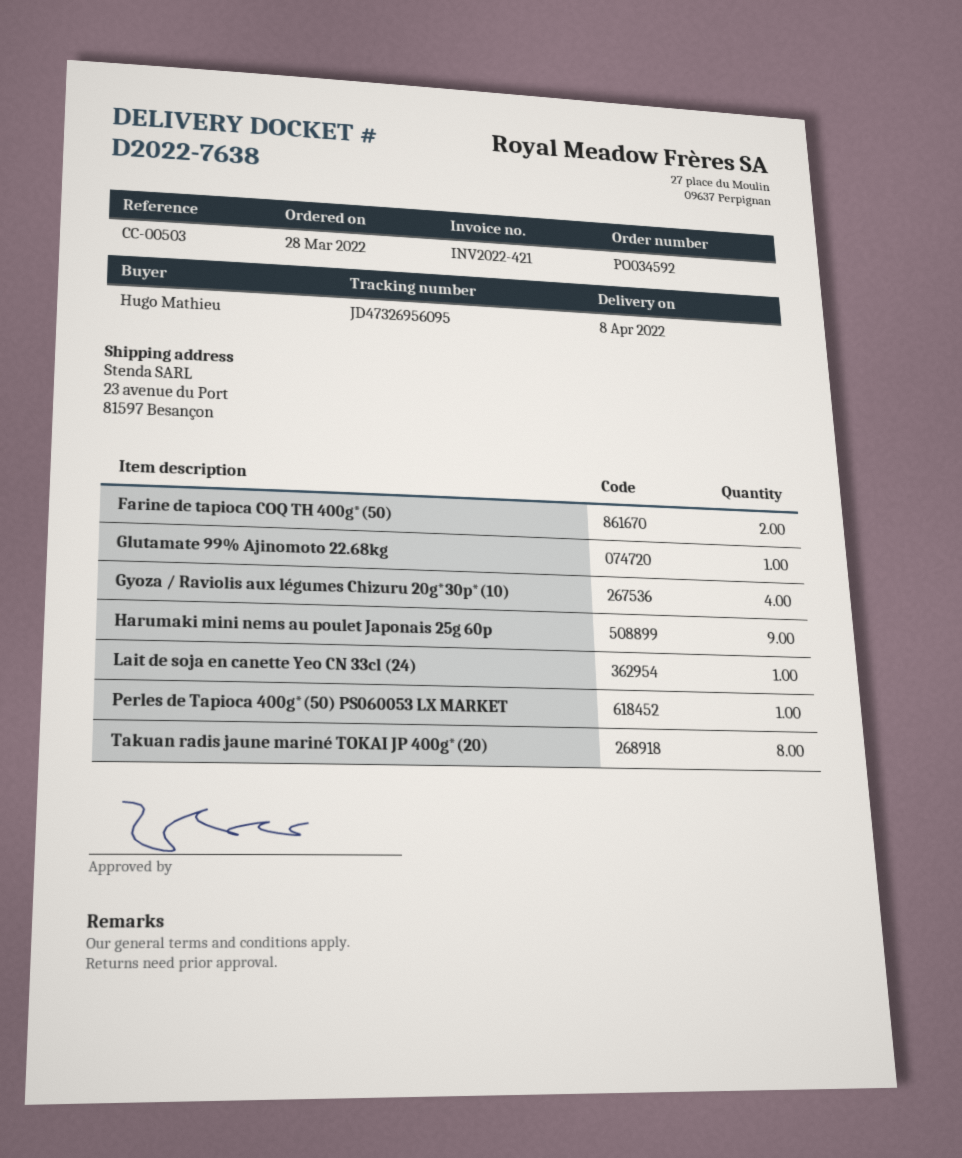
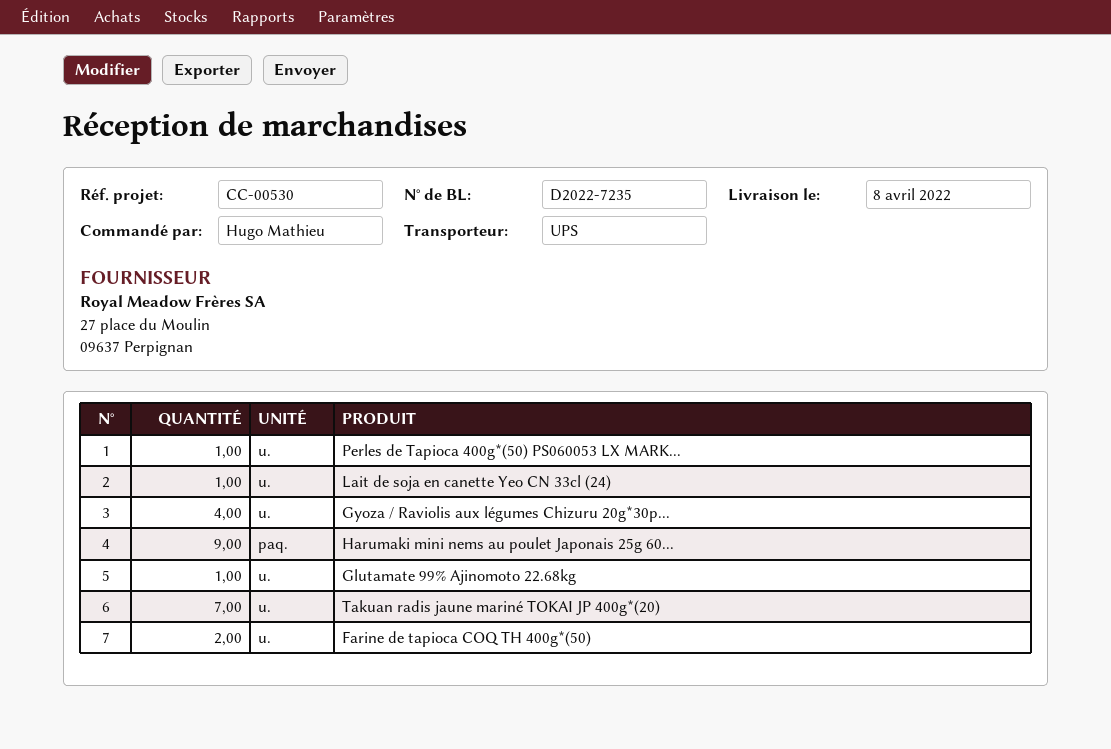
delivery note number: D2022-7638 -> D2022-7235
reference: CC-00503 -> CC-00530
Takuan radis jaune mariné TOKAI JP 400g*(20): 8 -> 7

